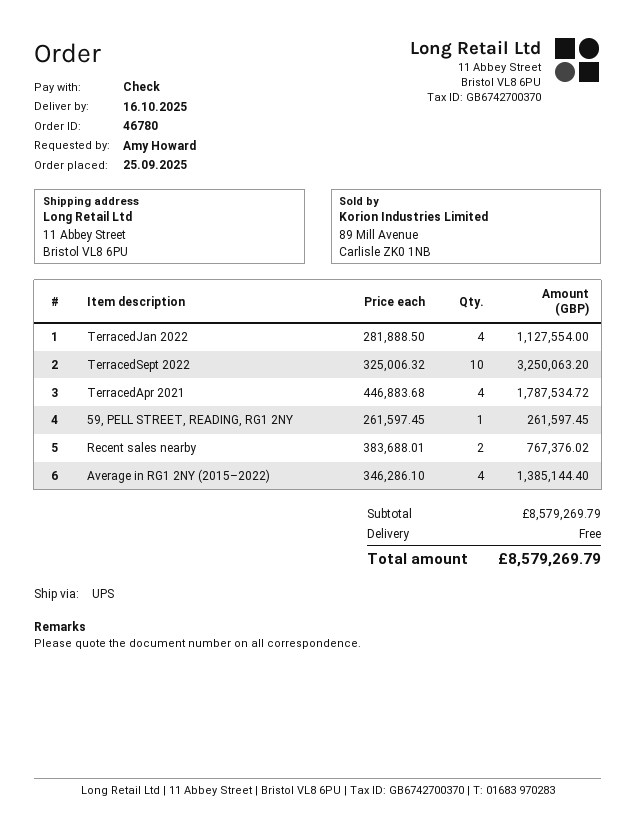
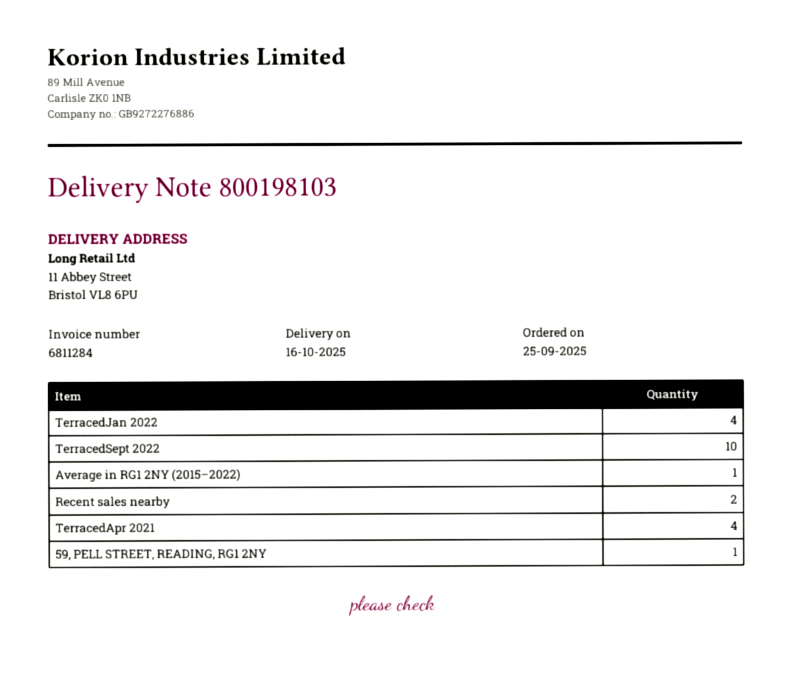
Average in RG1 2NY (2015–2022): 4 -> 1

